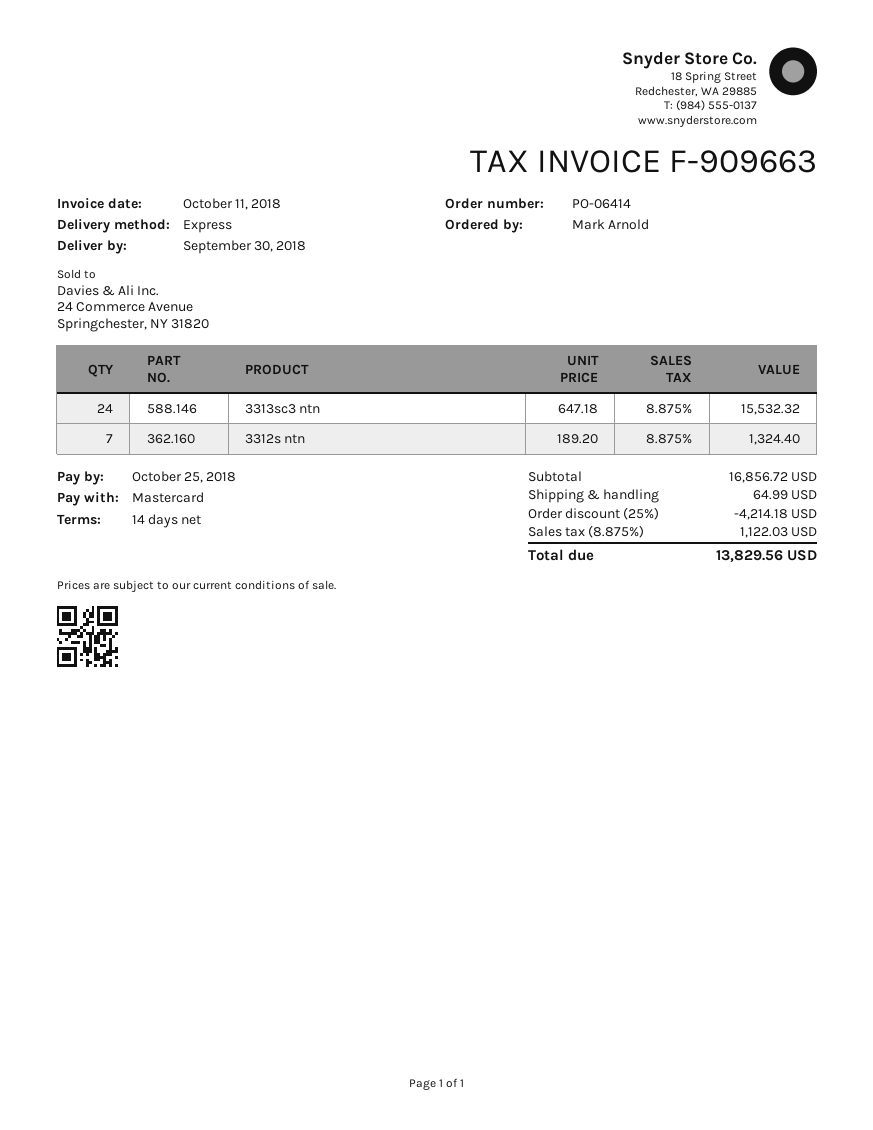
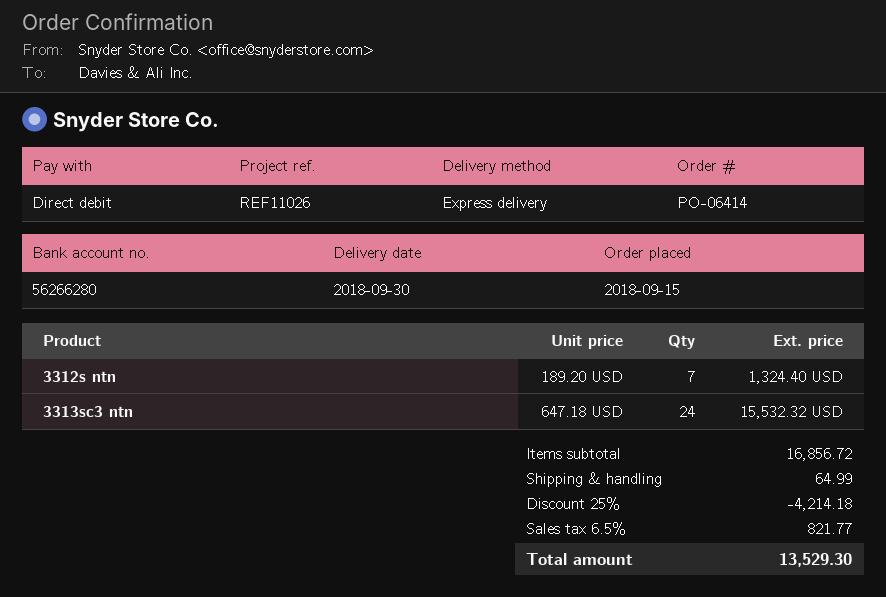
payment method: Mastercard -> direct debit
tax: 8.875% = 1122.03 -> 6.5% = 821.77
total: 13829.56 -> 13529.30

